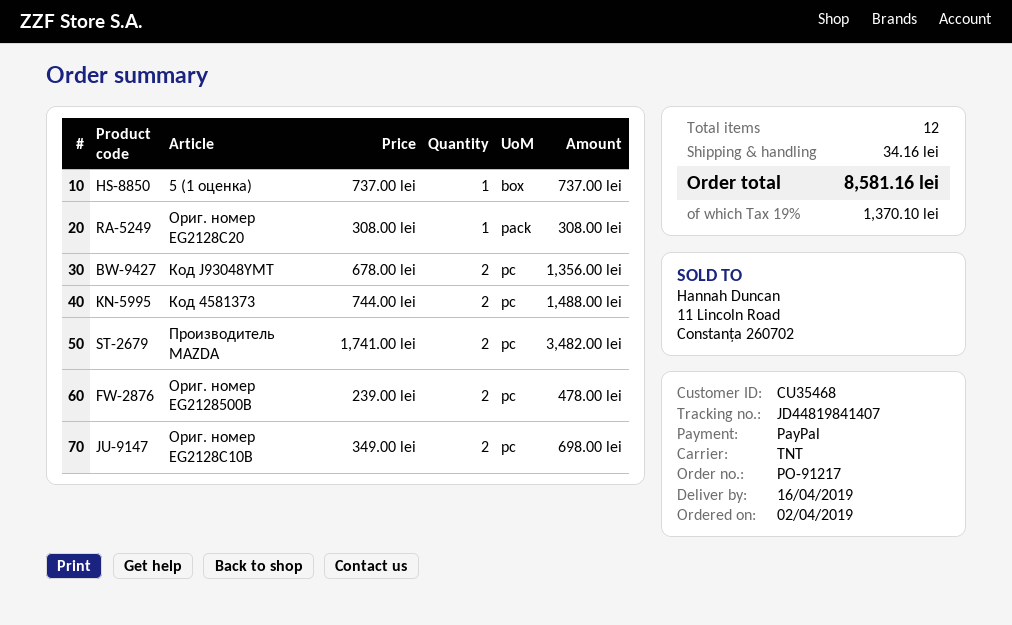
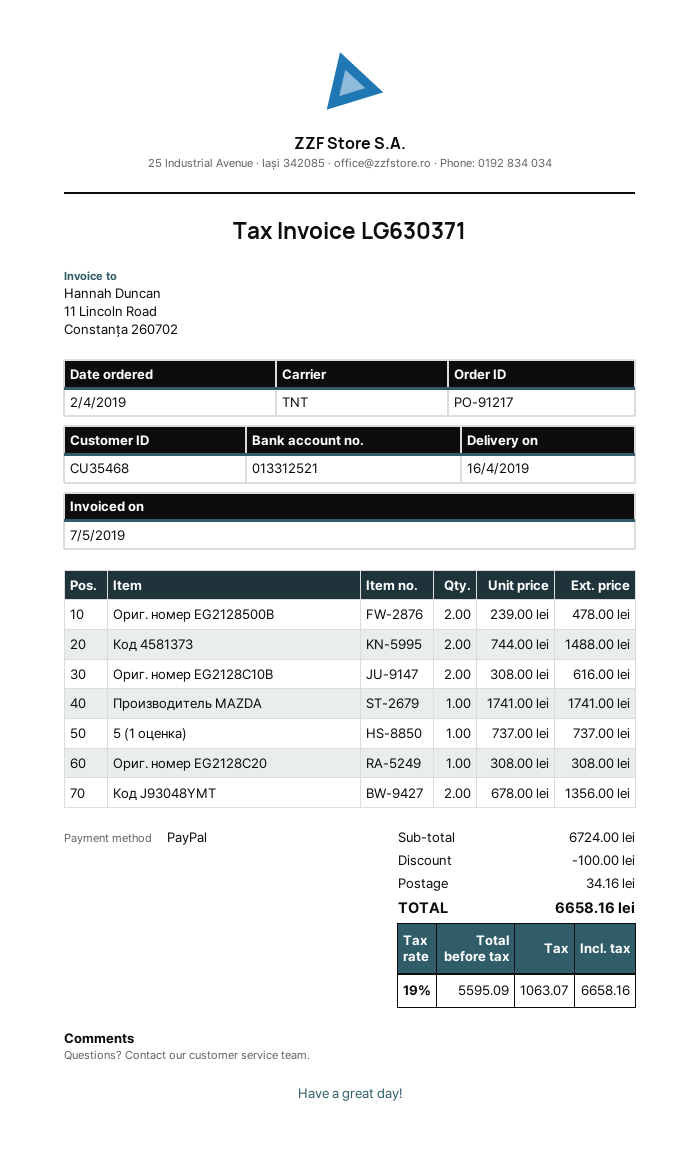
Производитель MAZDA: 2 x 1741.00 = 3482.00 -> 1 x 1741.00 = 1741.00
Ориг. номер EG2128C10B: 2 x 349.00 = 698.00 -> 2 x 308.00 = 616.00
discount: none -> 100.00
tax: 19% = 1370.10 -> 19% = 1063.07
total: 8581.16 -> 6658.16

